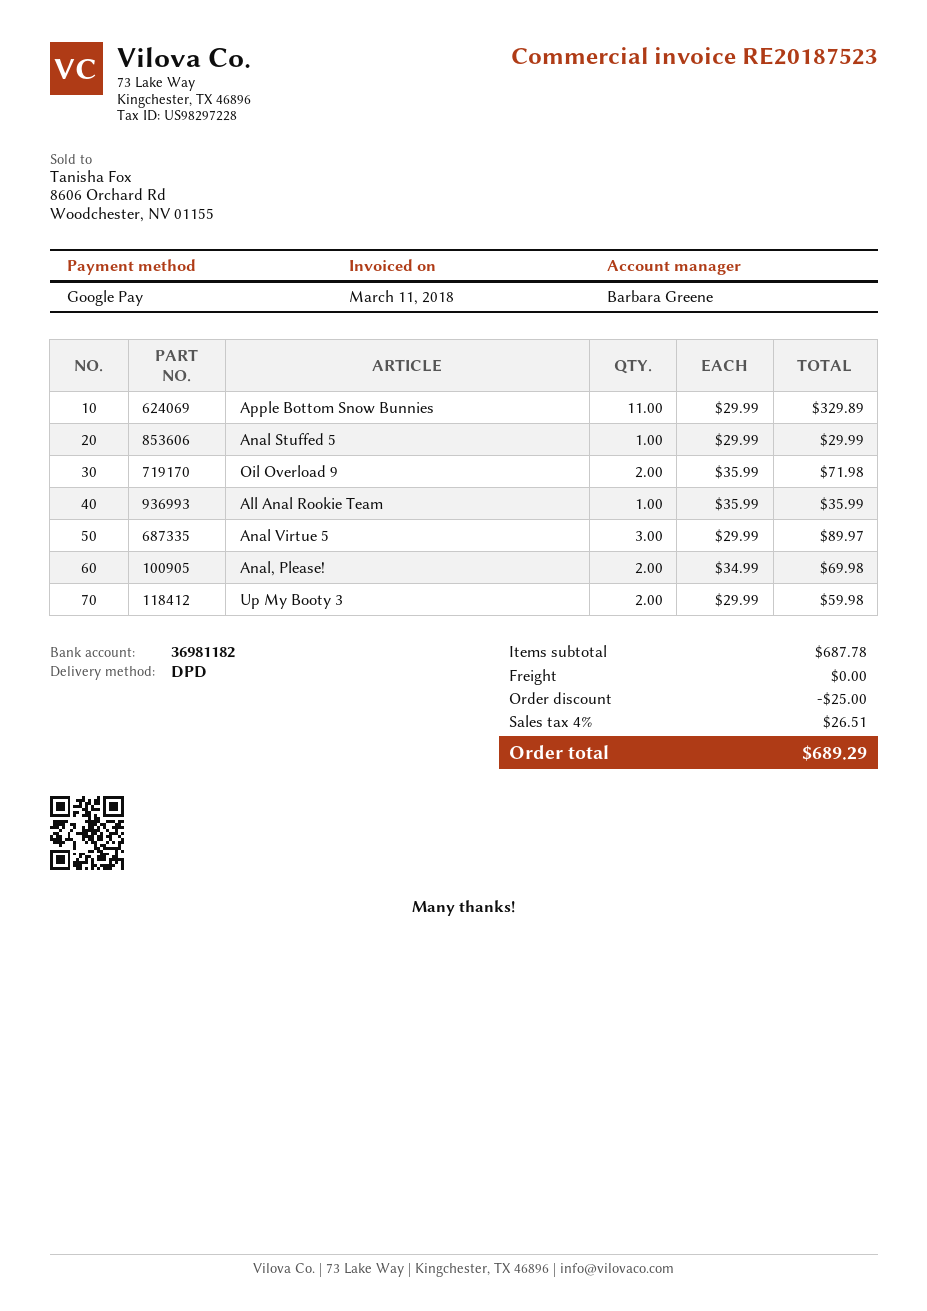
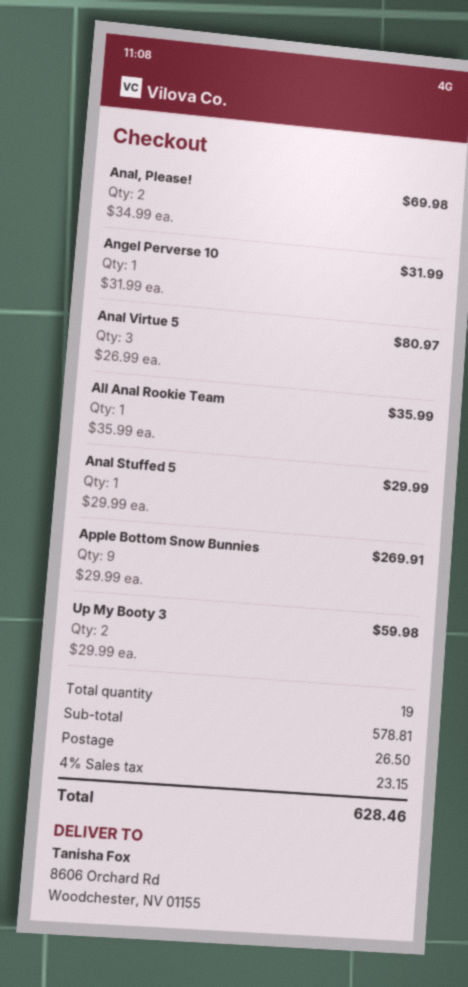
Apple Bottom Snow Bunnies: 11 x 29.99 = 329.89 -> 9 x 29.99 = 269.91
Oil Overload 9: 2 x 35.99 = 71.98 -> none
Anal Virtue 5: 3 x 29.99 = 89.97 -> 3 x 26.99 = 80.97
Angel Perverse 10: none -> 1 x 31.99 = 31.99
subtotal: 687.78 -> 578.81
discount: 25.00 -> none
shipping: 0.00 -> 26.50
tax: 4% = 26.51 -> 4% = 23.15
total: 689.29 -> 628.46

